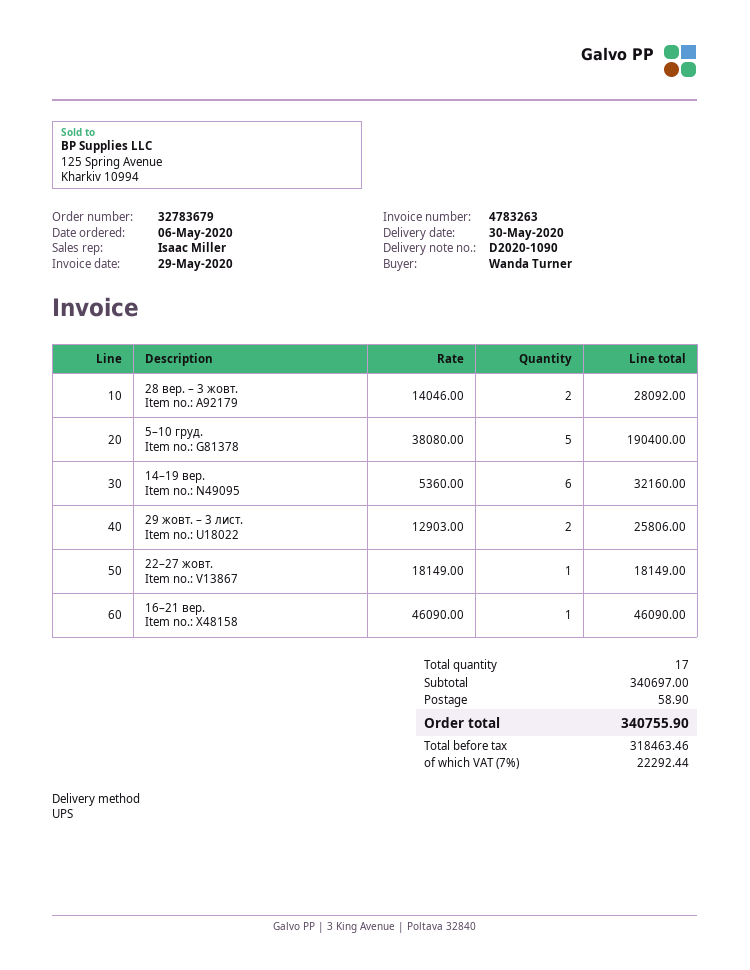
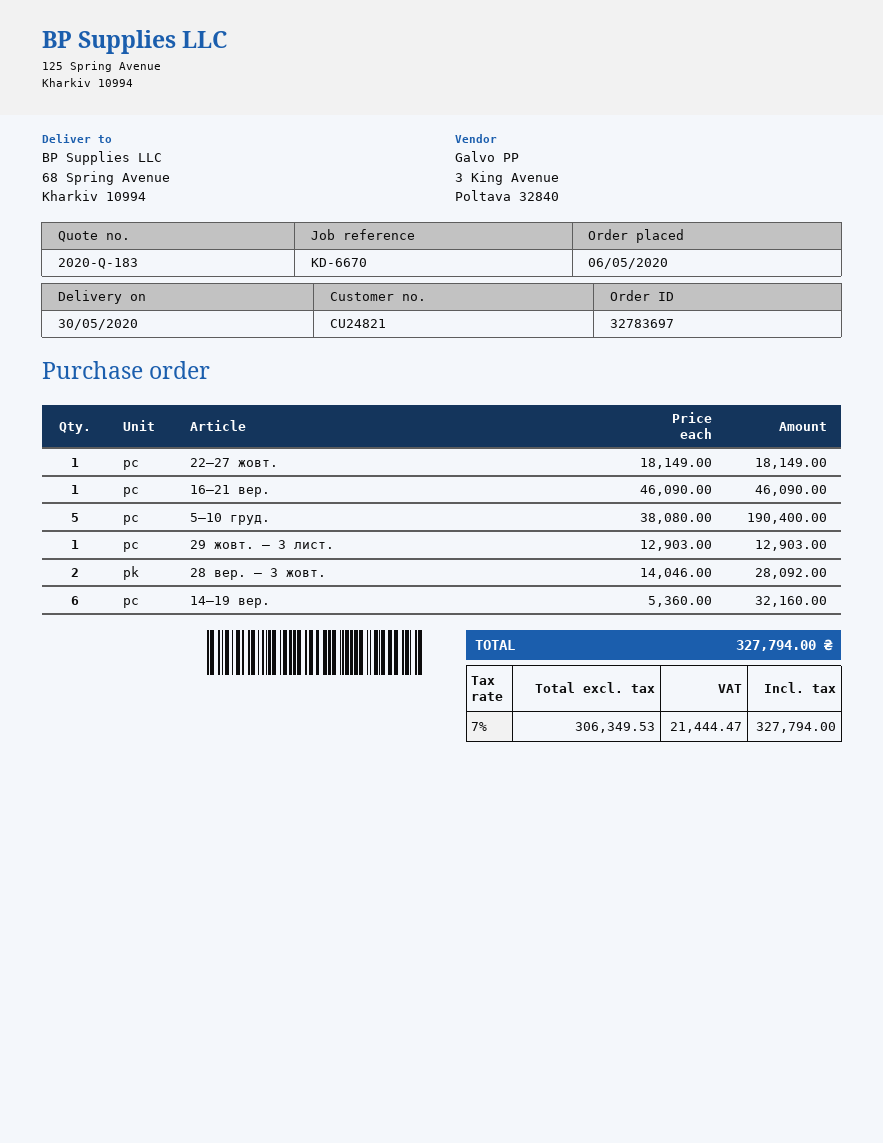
order number: 32783679 -> 32783697
29 жовт. – 3 лист.: 2 x 12903.00 = 25806.00 -> 1 x 12903.00 = 12903.00
shipping: 58.90 -> none
net: 318463.46 -> 306349.53
tax: 7% = 22292.44 -> 7% = 21444.47
total: 340755.90 -> 327794.00

